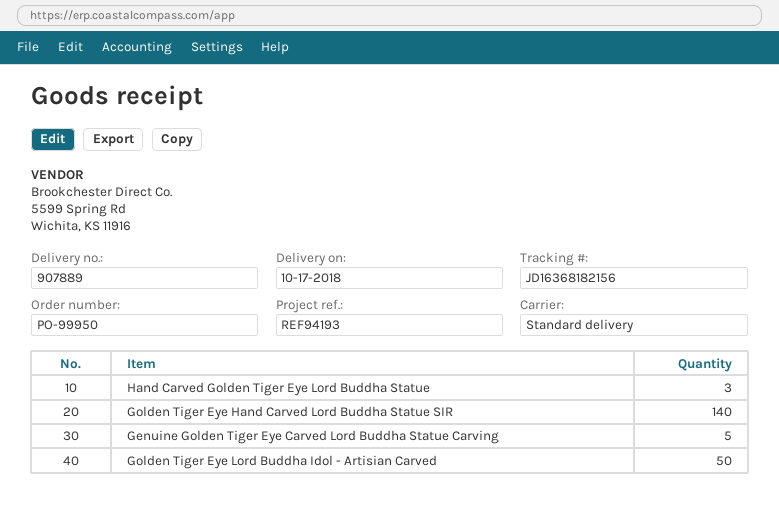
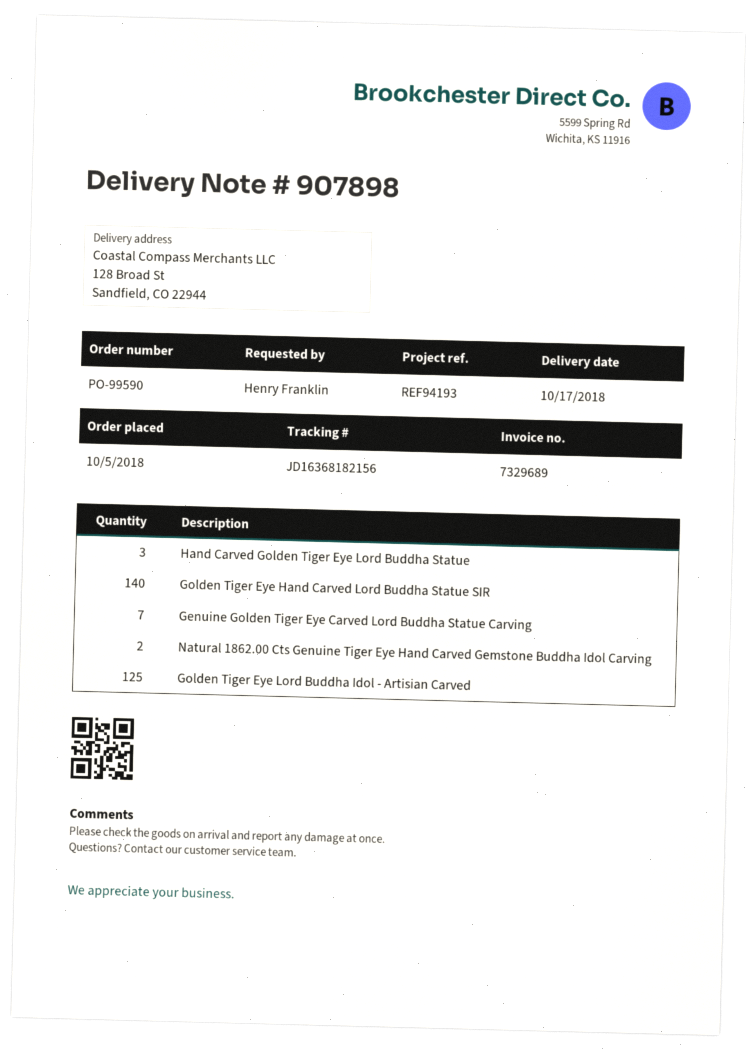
order number: PO-99950 -> PO-99590
delivery note number: 907889 -> 907898
Genuine Golden Tiger Eye Carved Lord Buddha Statue Carving: 5 -> 7
Golden Tiger Eye Lord Buddha Idol - Artisian Carved: 50 -> 125
Natural 1862.00 Cts Genuine Tiger Eye Hand Carved Gemstone Buddha Idol Carving: none -> 2

